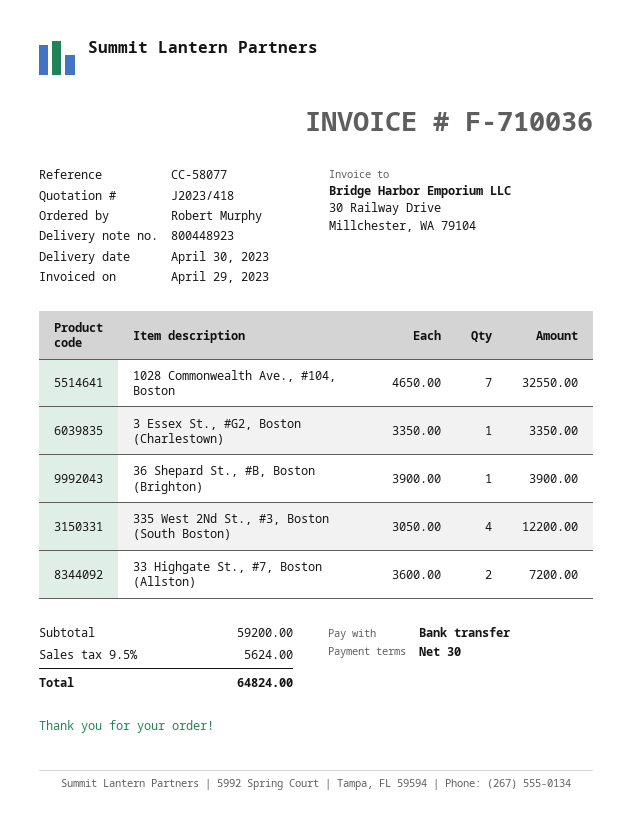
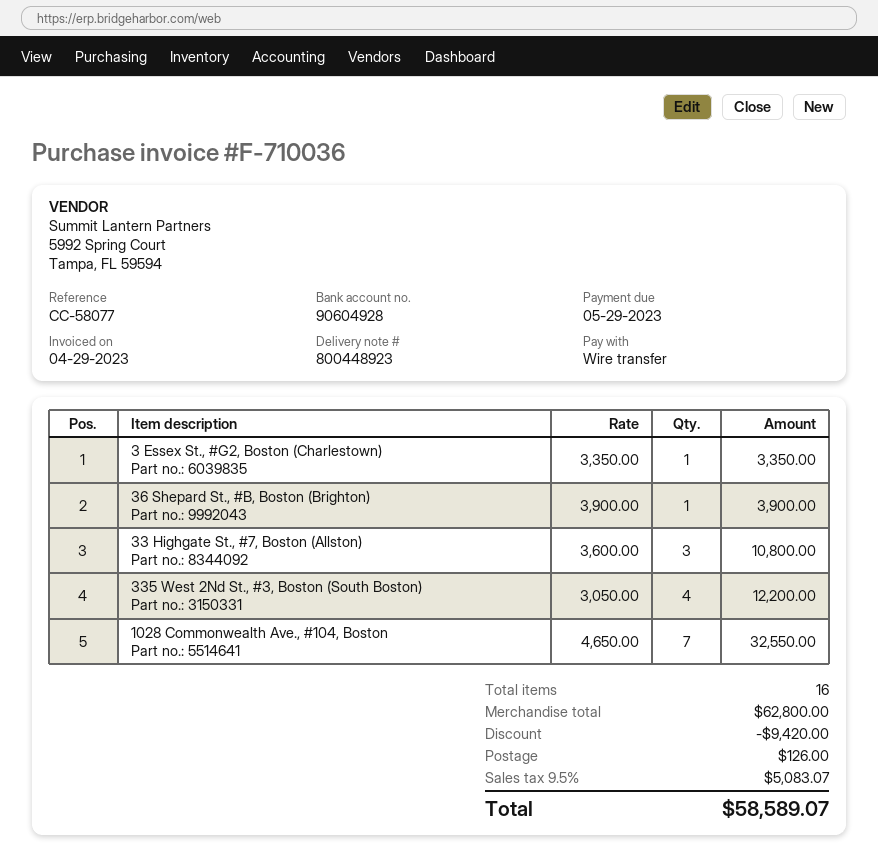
33 Highgate St., #7, Boston (Allston): 2 x 3600.00 = 7200.00 -> 3 x 3600.00 = 10800.00
subtotal: 59200.00 -> 62800.00
discount: none -> 9420.00
shipping: none -> 126.00
tax: 9.5% = 5624.00 -> 9.5% = 5083.07
total: 64824.00 -> 58589.07

